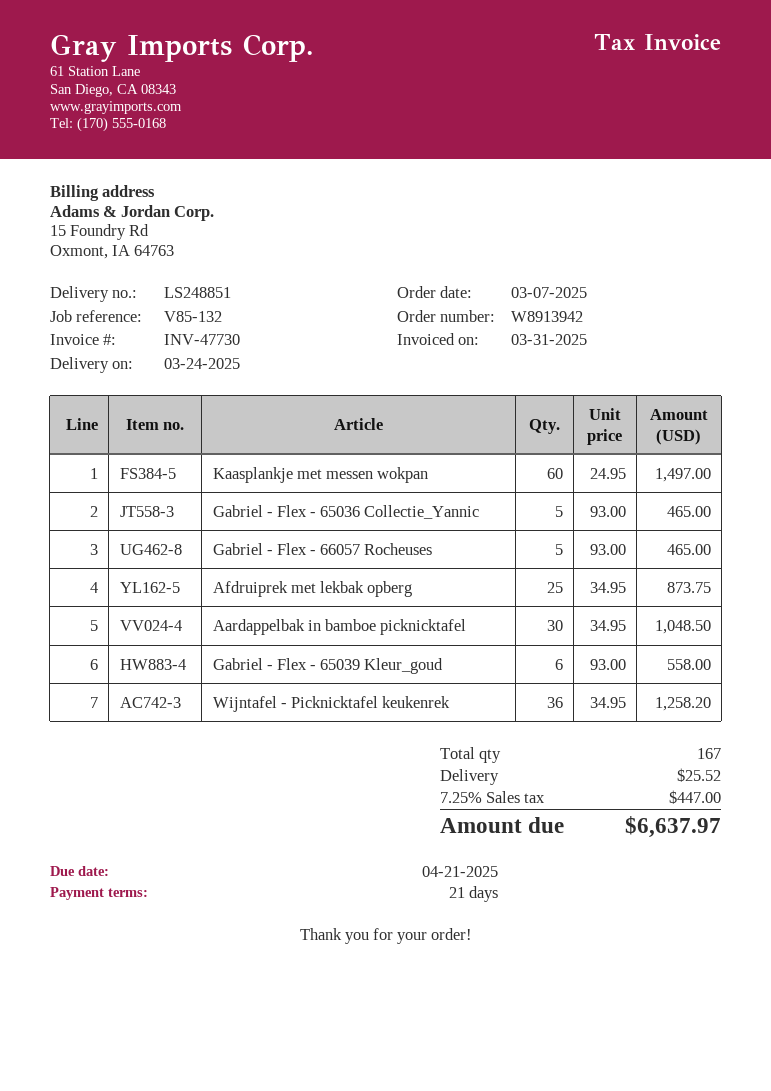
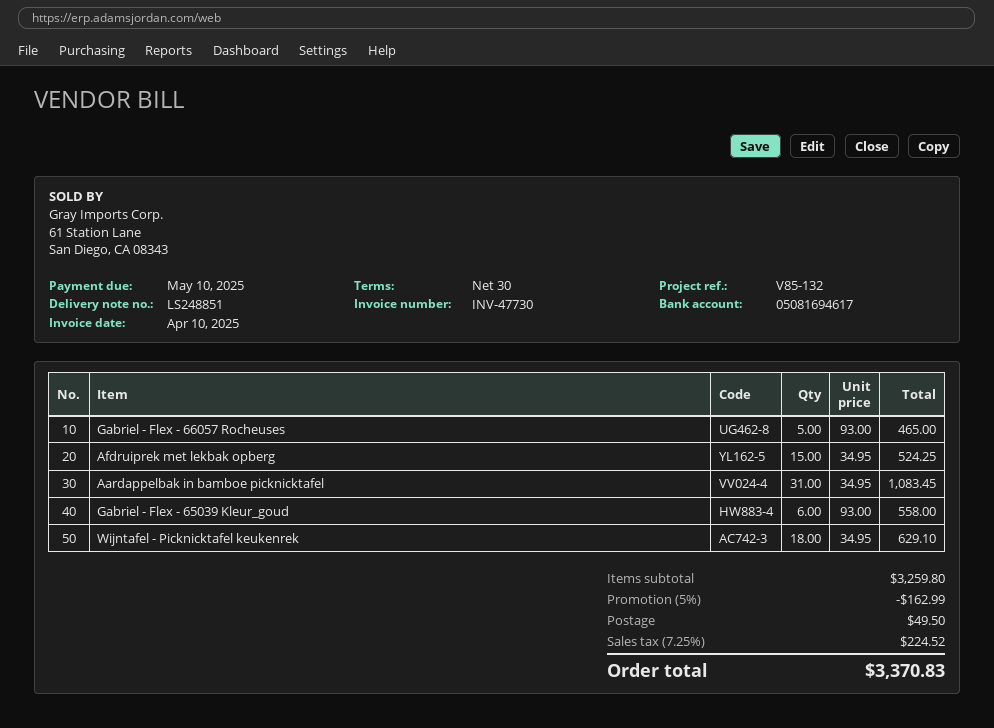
invoice date: 2025-03-31 -> 2025-04-10
payment terms: 21 days -> 30 days
due date: 2025-04-21 -> 2025-05-10
Kaasplankje met messen wokpan: 60 x 24.95 = 1497.00 -> none
Gabriel - Flex - 65036 Collectie_Yannic: 5 x 93.00 = 465.00 -> none
Afdruiprek met lekbak opberg: 25 x 34.95 = 873.75 -> 15 x 34.95 = 524.25
Aardappelbak in bamboe picknicktafel: 30 x 34.95 = 1048.50 -> 31 x 34.95 = 1083.45
Wijntafel - Picknicktafel keukenrek: 36 x 34.95 = 1258.20 -> 18 x 34.95 = 629.10
discount: none -> 5% = 162.99
shipping: 25.52 -> 49.50
tax: 7.25% = 447.00 -> 7.25% = 224.52
total: 6637.97 -> 3370.83

